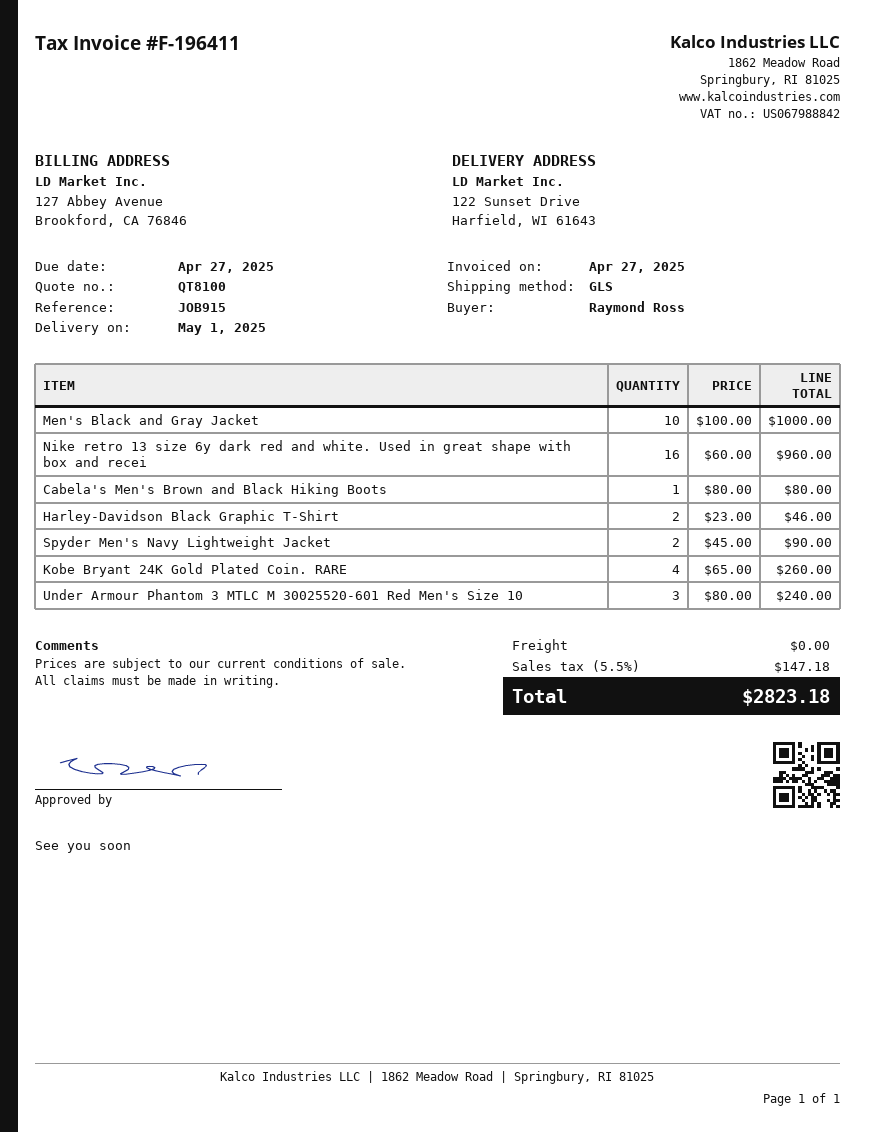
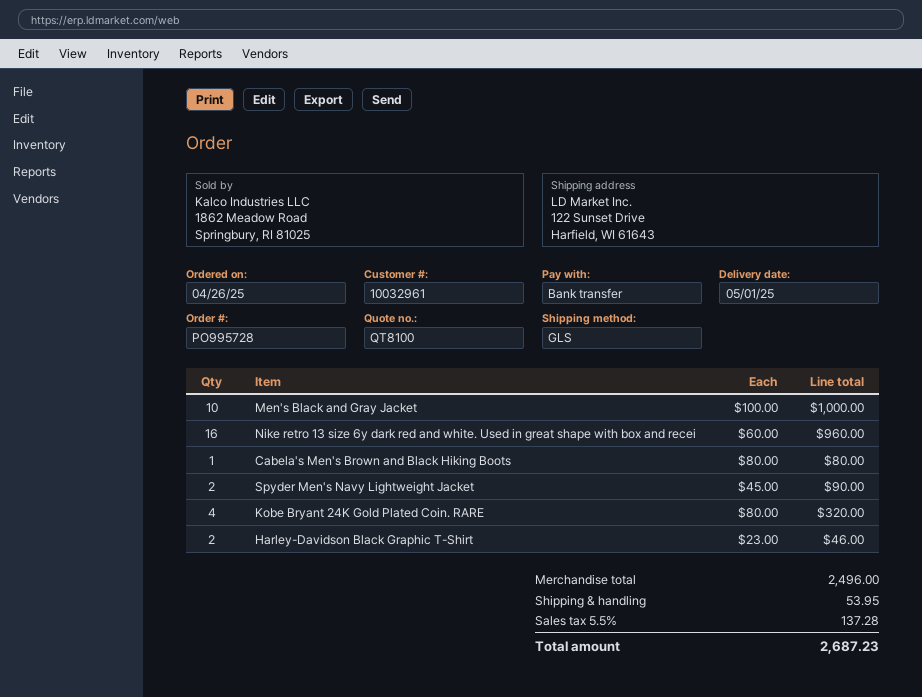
Kobe Bryant 24K Gold Plated Coin. RARE: 4 x 65.00 = 260.00 -> 4 x 80.00 = 320.00
Under Armour Phantom 3 MTLC M 30025520-601 Red Men's Size 10: 3 x 80.00 = 240.00 -> none
shipping: 0.00 -> 53.95
tax: 5.5% = 147.18 -> 5.5% = 137.28
total: 2823.18 -> 2687.23

